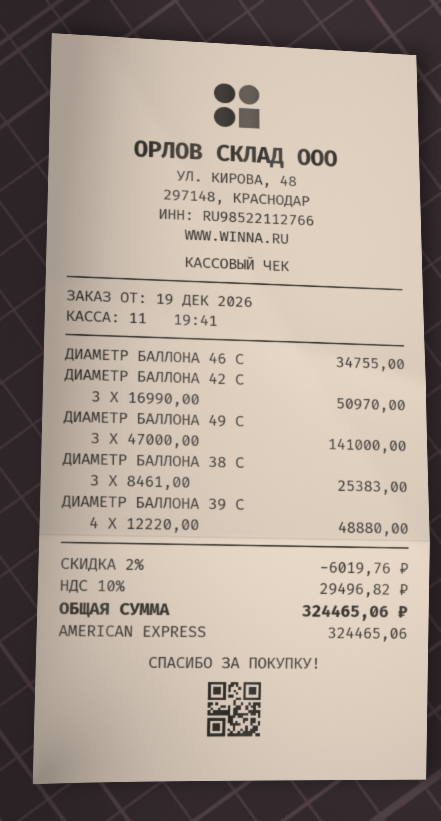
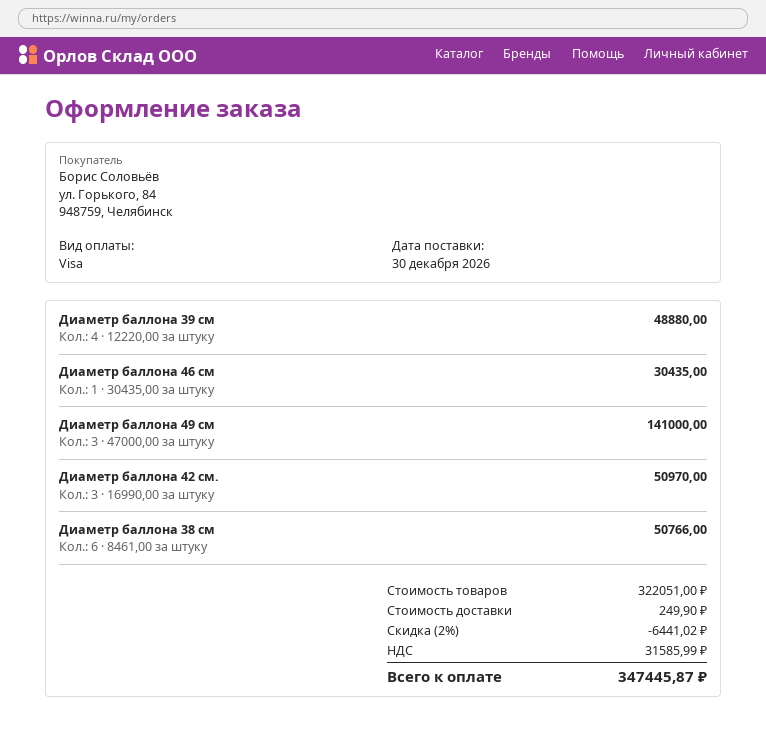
payment method: American Express -> Visa
ДИАМЕТР БАЛЛОНА 46 С: 1 x 34755.00 = 34755.00 -> 1 x 30435.00 = 30435.00
ДИАМЕТР БАЛЛОНА 38 С: 3 x 8461.00 = 25383.00 -> 6 x 8461.00 = 50766.00
discount: 2% = 6019.76 -> 2% = 6441.02
shipping: none -> 249.90
tax: 29496.82 -> 31585.99
total: 324465.06 -> 347445.87

